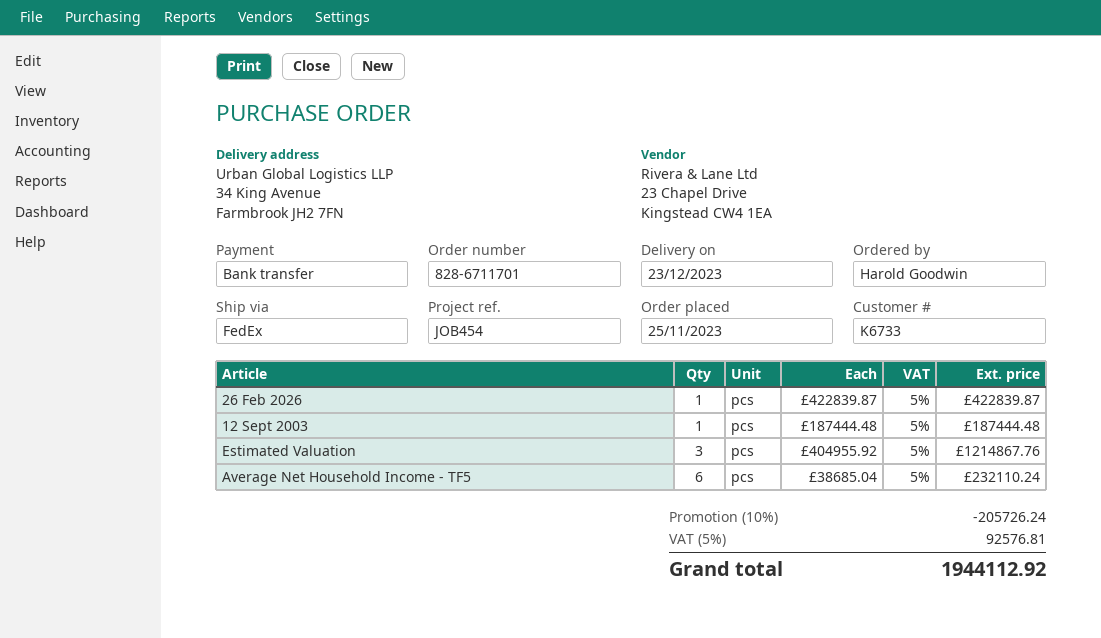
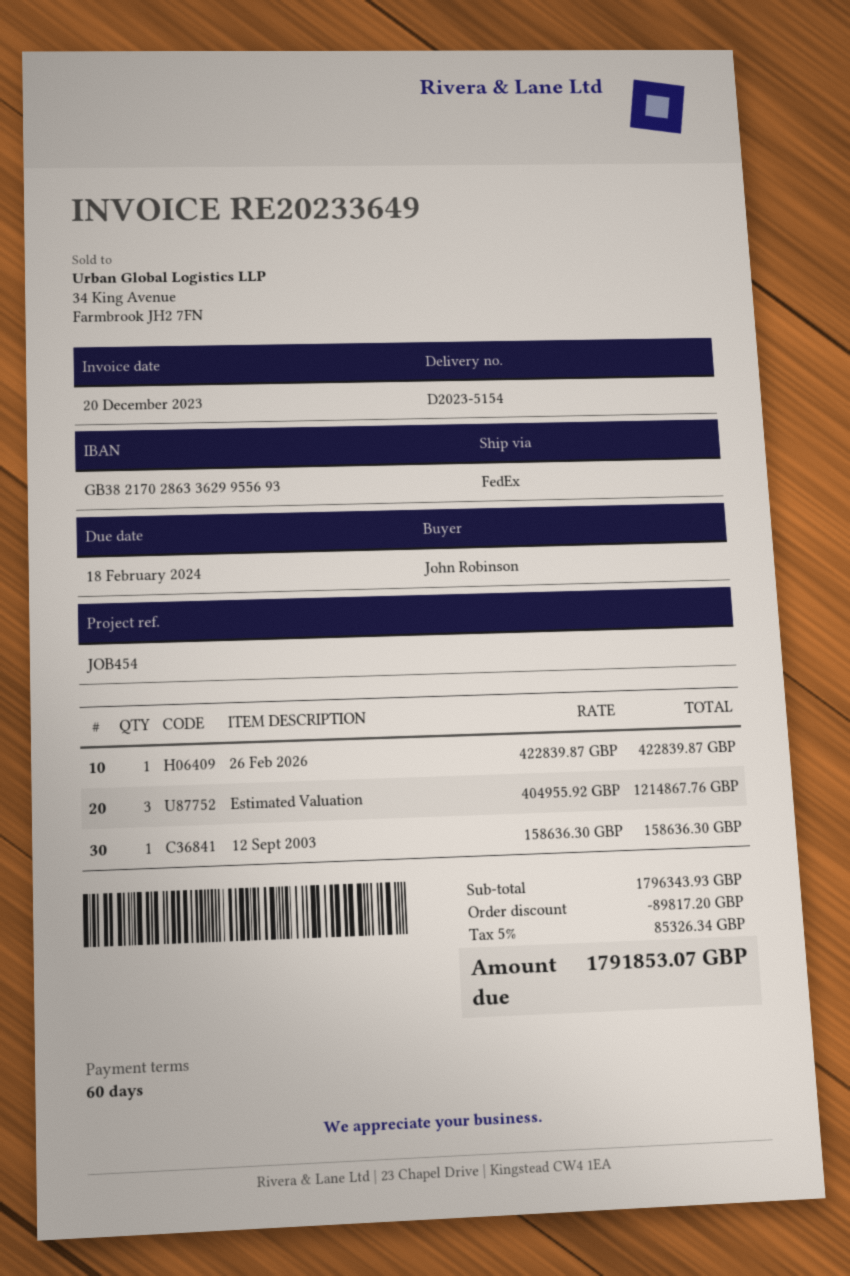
ordered by: Harold Goodwin -> John Robinson
12 Sept 2003: 1 x 187444.48 = 187444.48 -> 1 x 158636.30 = 158636.30
Average Net Household Income - TF5: 6 x 38685.04 = 232110.24 -> none
discount: 205726.24 -> 89817.20
tax: 5% = 92576.81 -> 5% = 85326.34
total: 1944112.92 -> 1791853.07

